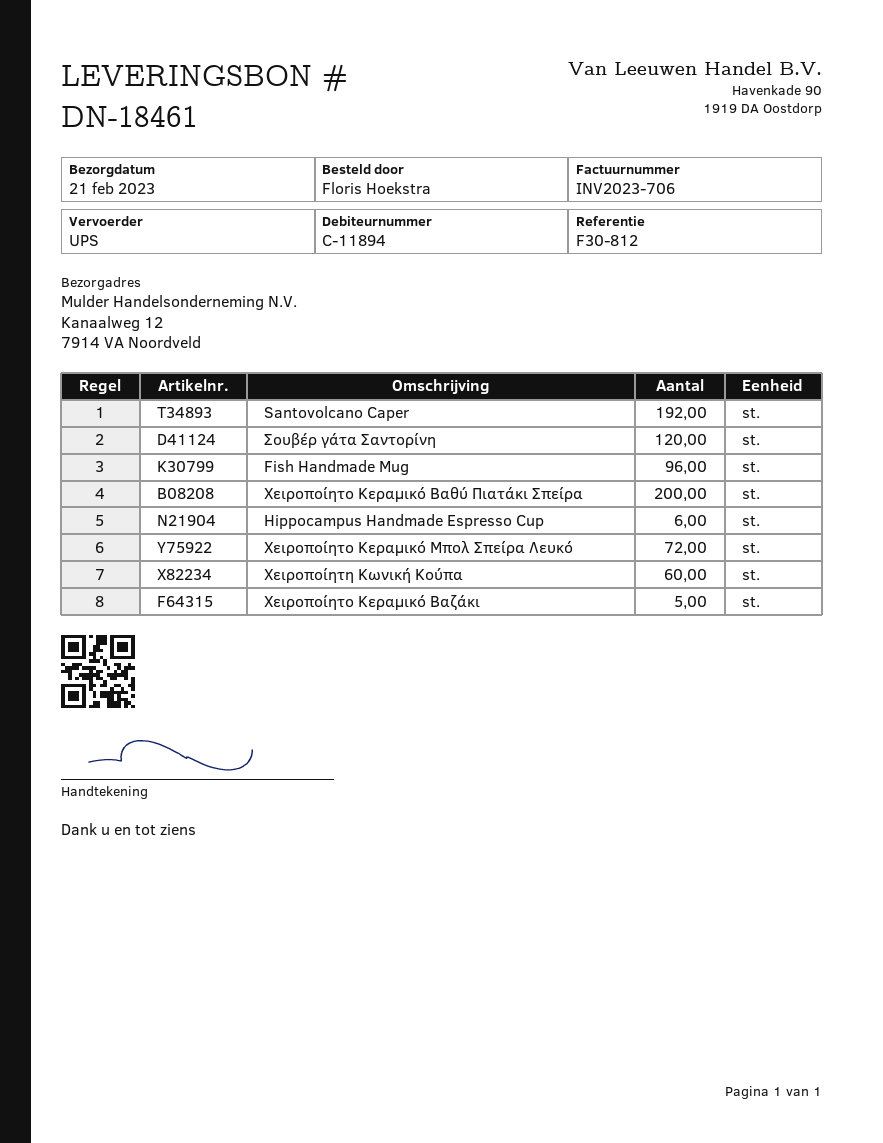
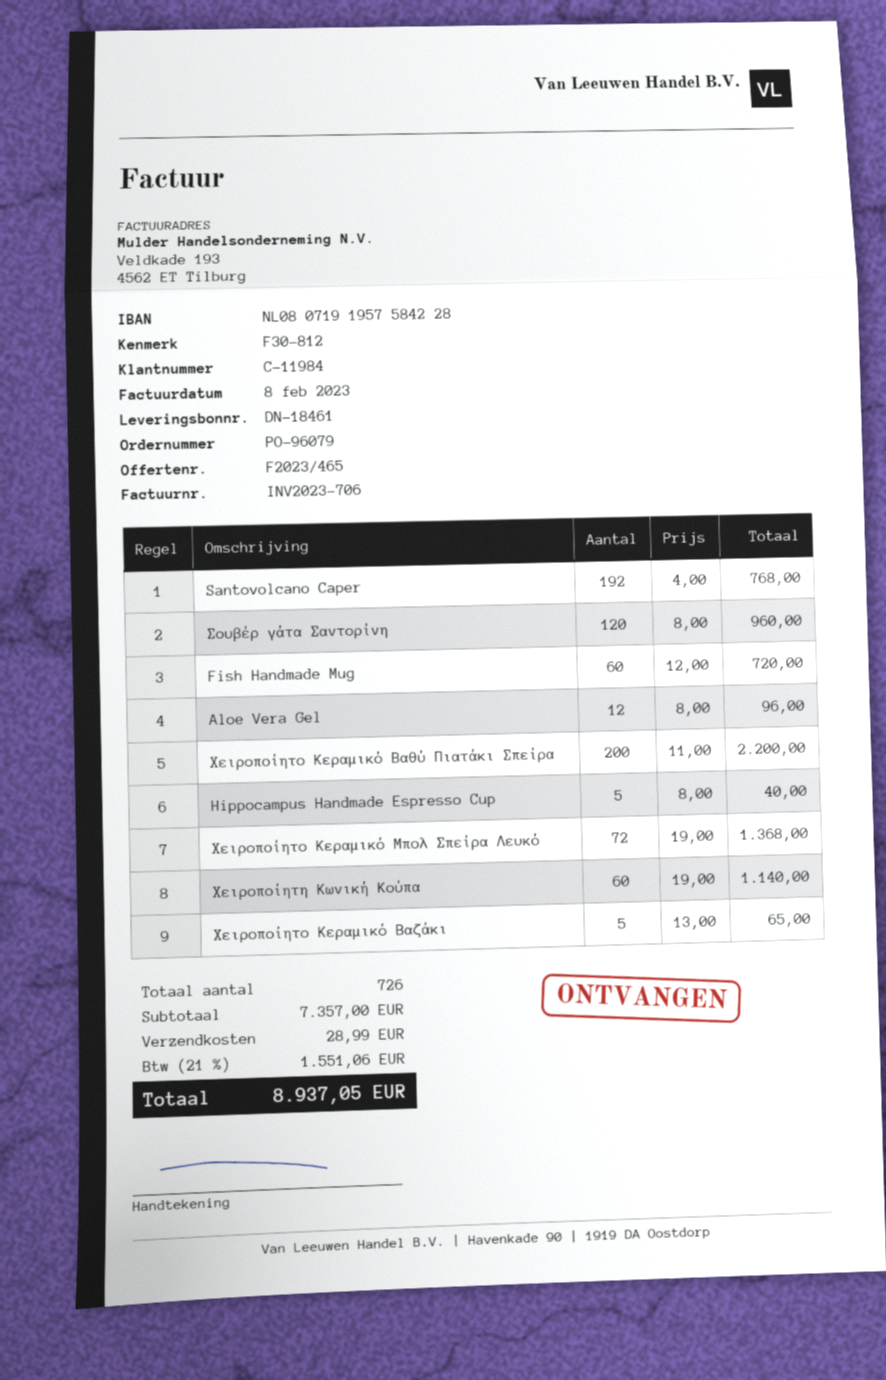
customer number: C-11894 -> C-11984
Fish Handmade Mug: 96 -> 60
Hippocampus Handmade Espresso Cup: 6 -> 5
Aloe Vera Gel: none -> 12

